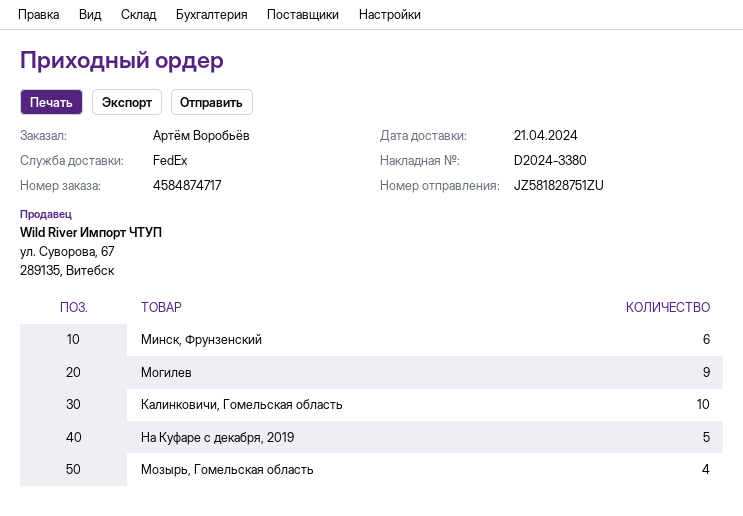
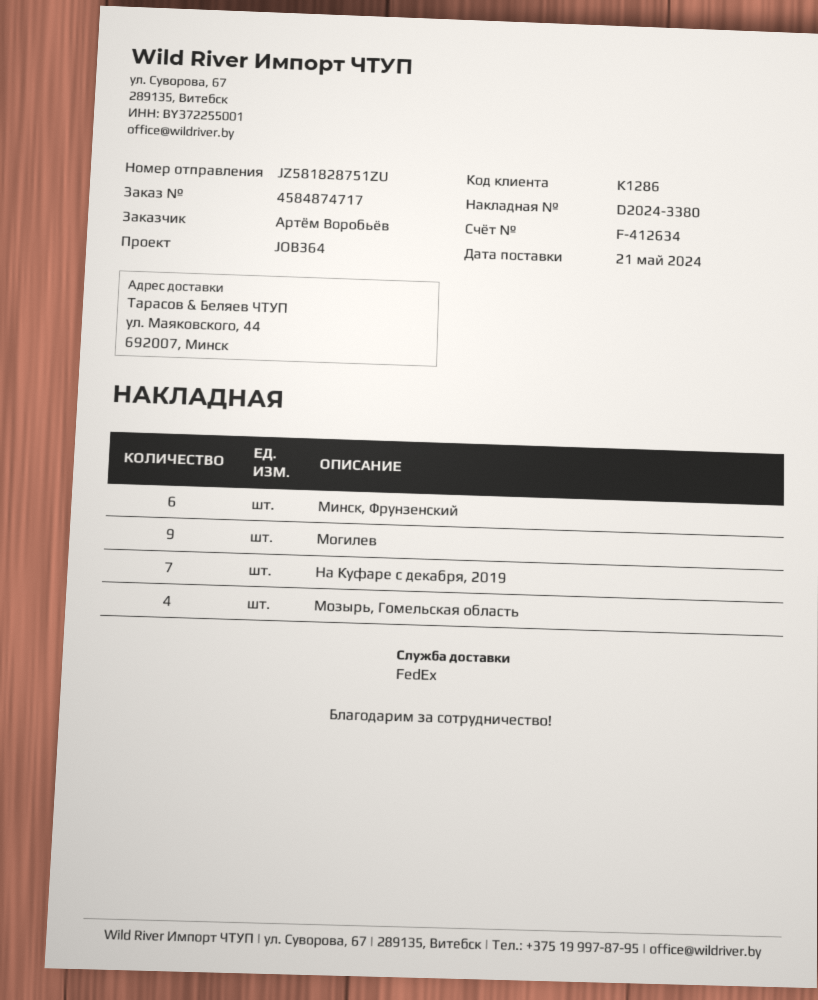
delivery date: 2024-04-21 -> 2024-05-21
Калинковичи, Гомельская область: 10 -> none
На Куфаре с декабря, 2019: 5 -> 7

